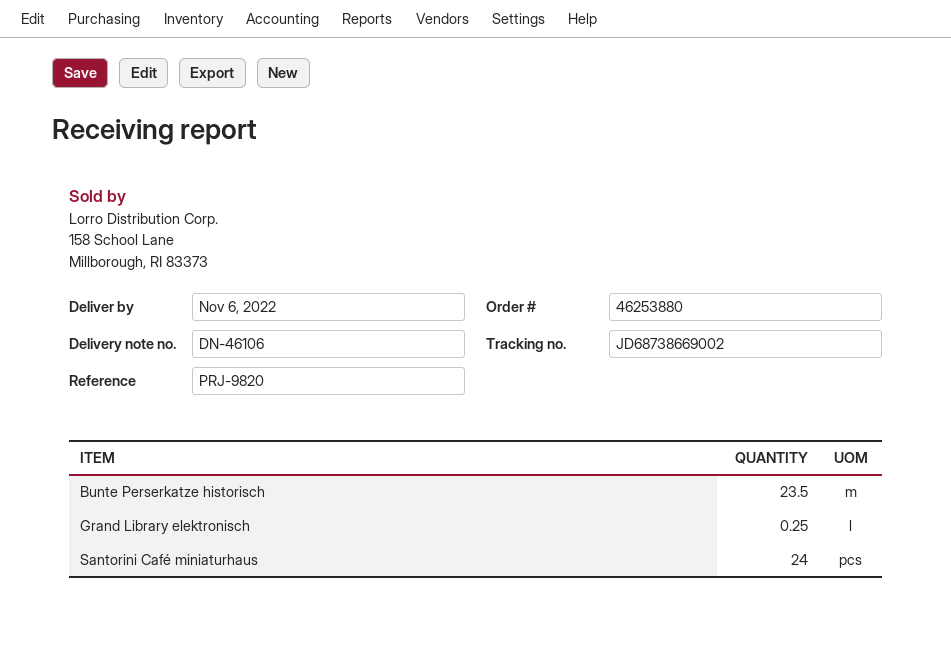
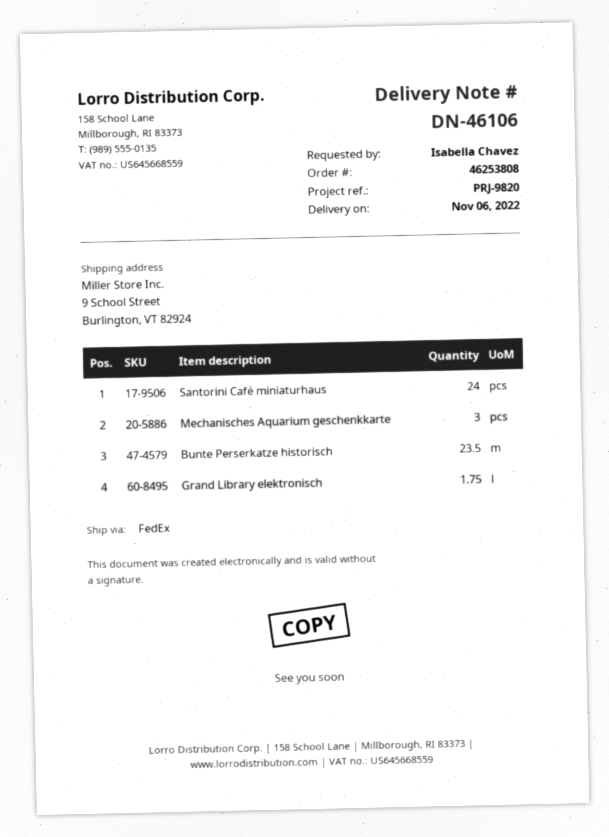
order number: 46253880 -> 46253808
Grand Library elektronisch: 0.25 -> 1.75
Mechanisches Aquarium geschenkkarte: none -> 3

